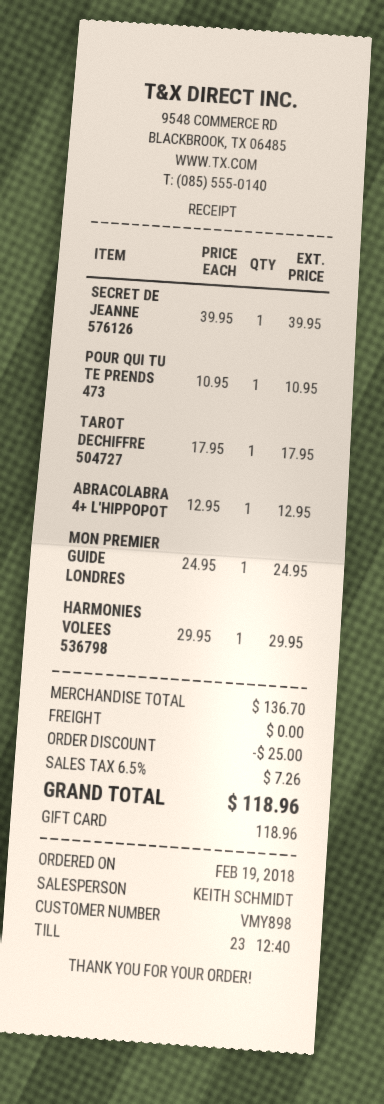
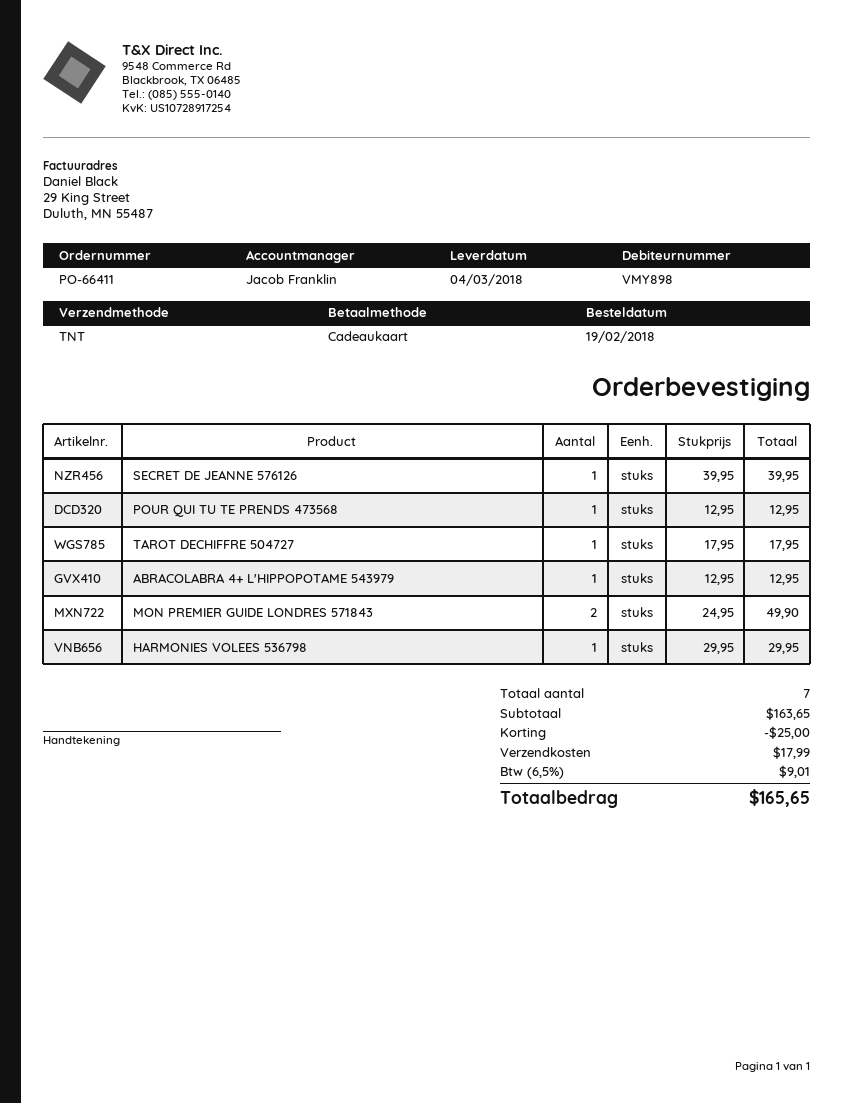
sales rep: KEITH SCHMIDT -> Jacob Franklin
POUR QUI TU TE PRENDS 473: 1 x 10.95 = 10.95 -> 1 x 12.95 = 12.95
MON PREMIER GUIDE LONDRES: 1 x 24.95 = 24.95 -> 2 x 24.95 = 49.90
subtotal: 136.70 -> 163.65
shipping: 0.00 -> 17.99
tax: 6.5% = 7.26 -> 6.5% = 9.01
total: 118.96 -> 165.65

